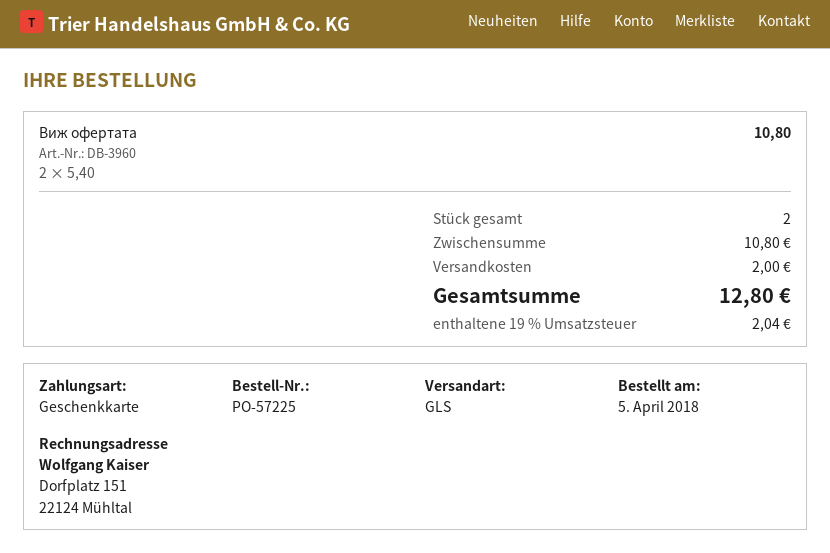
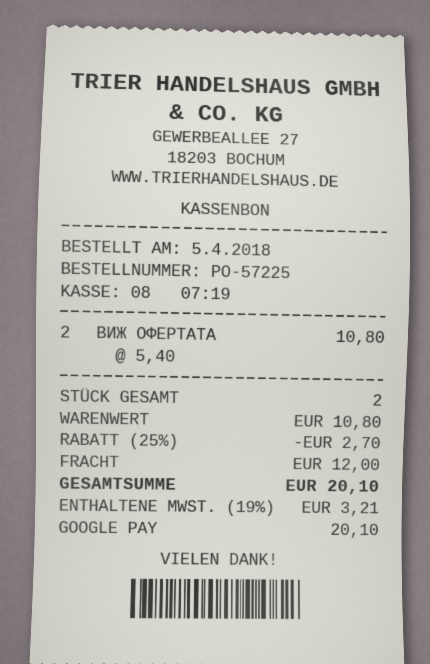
payment method: gift card -> Google Pay
discount: none -> 25% = 2.70
shipping: 2.00 -> 12.00
tax: 19% = 2.04 -> 19% = 3.21
total: 12.80 -> 20.10

